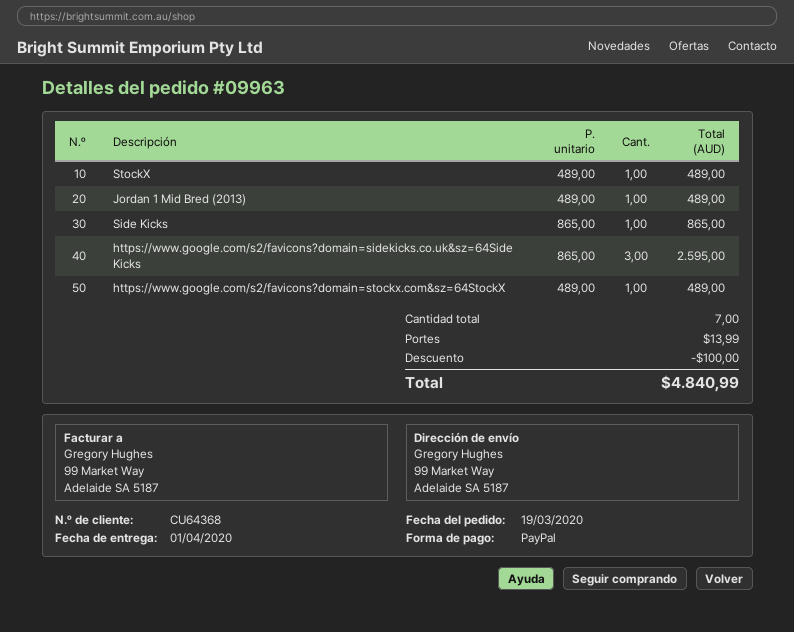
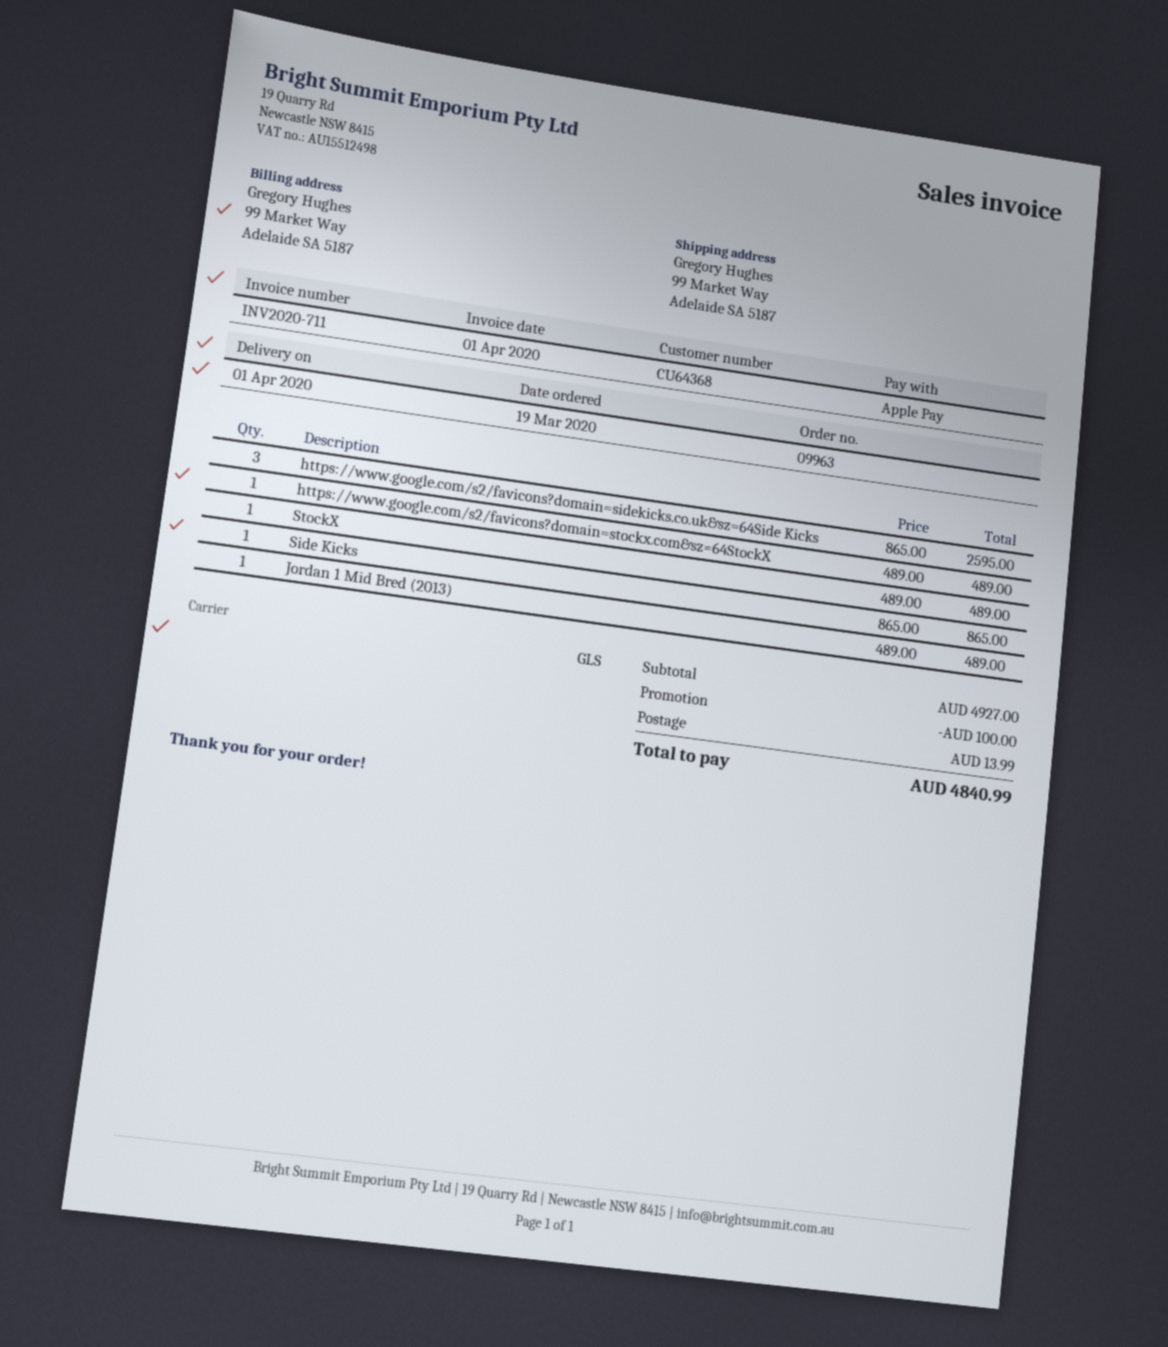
payment method: PayPal -> Apple Pay

